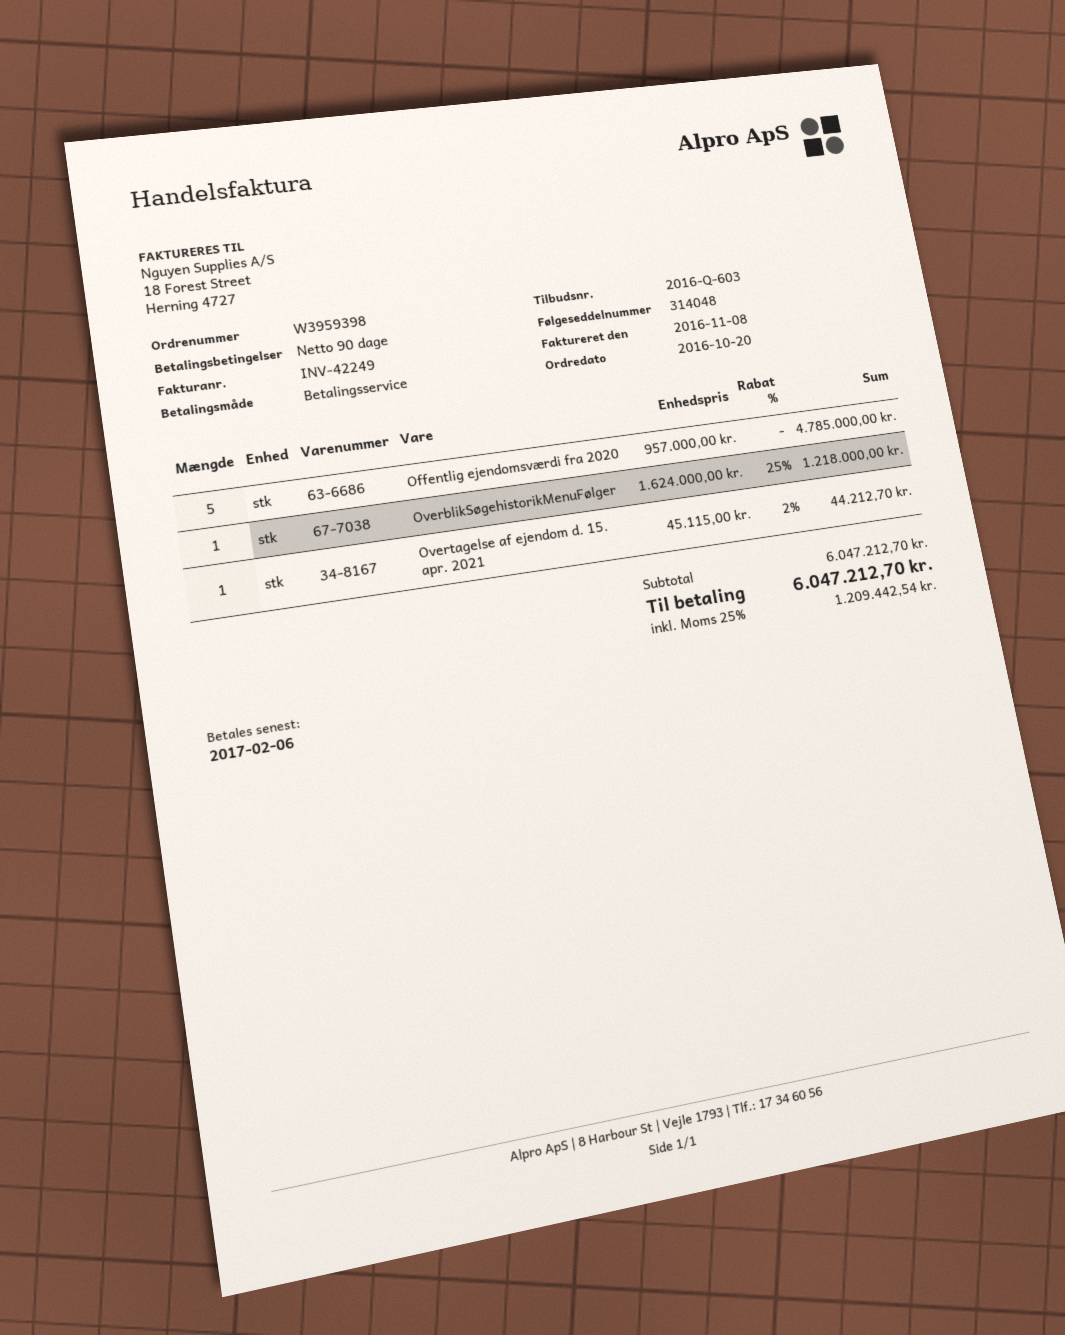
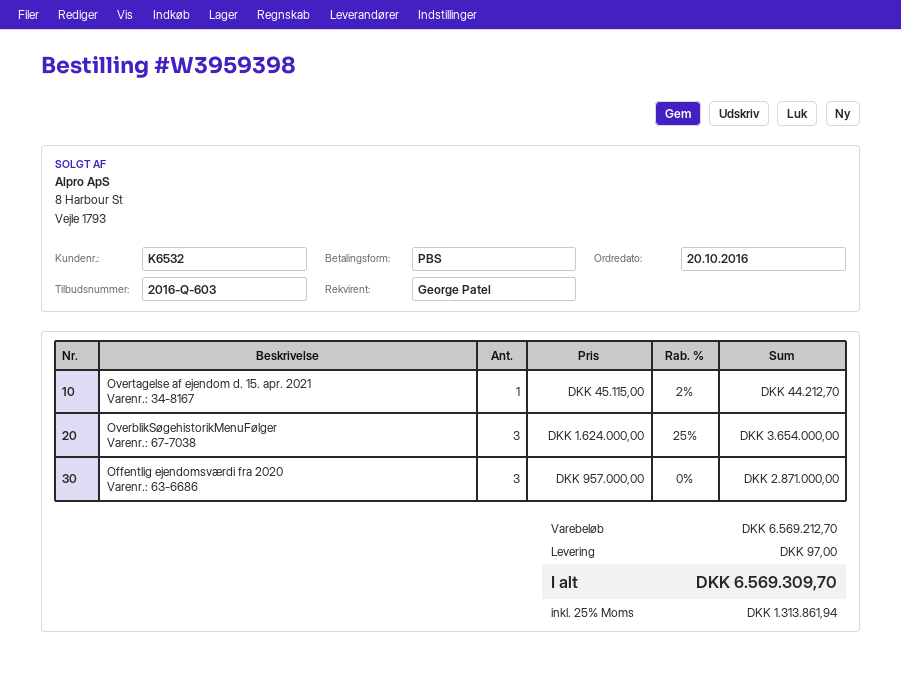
Offentlig ejendomsværdi fra 2020: 5 x 957000.00 = 4785000.00 -> 3 x 957000.00 = 2871000.00
OverblikSøgehistorikMenuFølger: 1 x 1624000.00 - 25% = 1218000.00 -> 3 x 1624000.00 - 25% = 3654000.00
subtotal: 6047212.70 -> 6569212.70
shipping: none -> 97.00
tax: 25% = 1209442.54 -> 25% = 1313861.94
total: 6047212.70 -> 6569309.70

